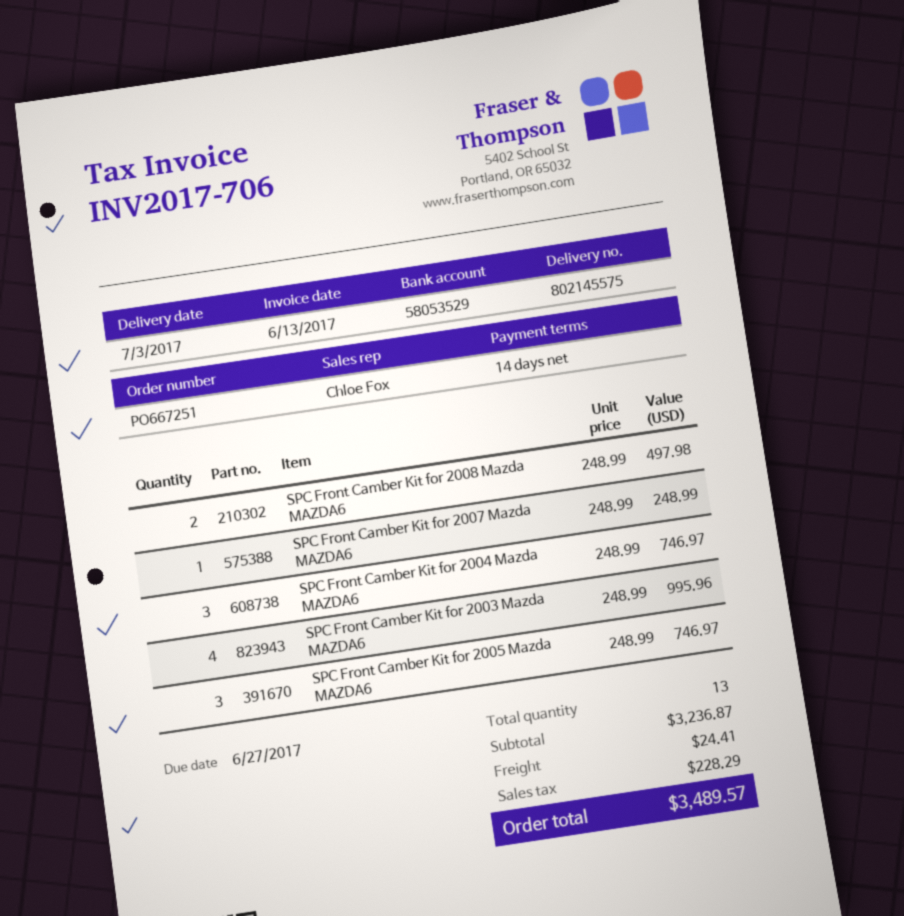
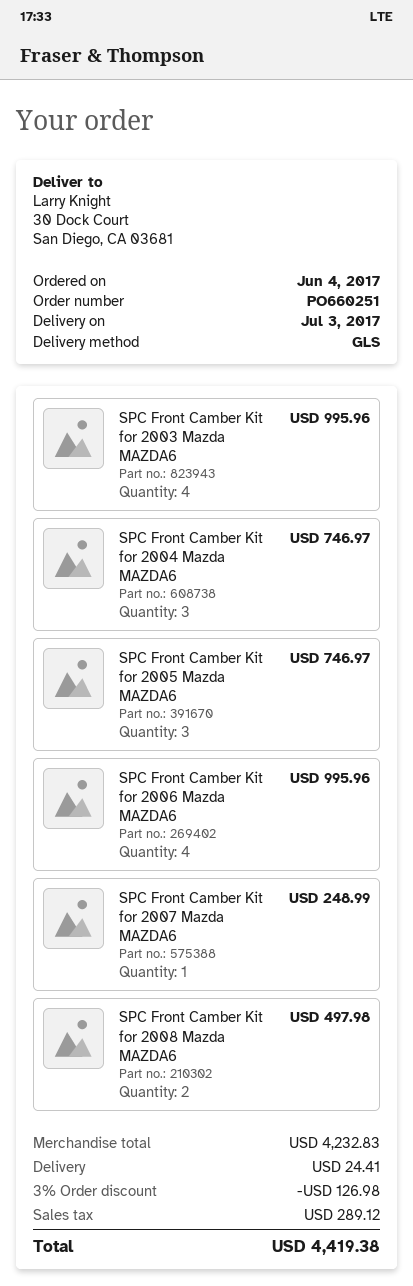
order number: PO667251 -> PO660251
SPC Front Camber Kit for 2006 Mazda MAZDA6: none -> 4 for 995.96
subtotal: 3236.87 -> 4232.83
discount: none -> 3% = 126.98
tax: 228.29 -> 289.12
total: 3489.57 -> 4419.38

